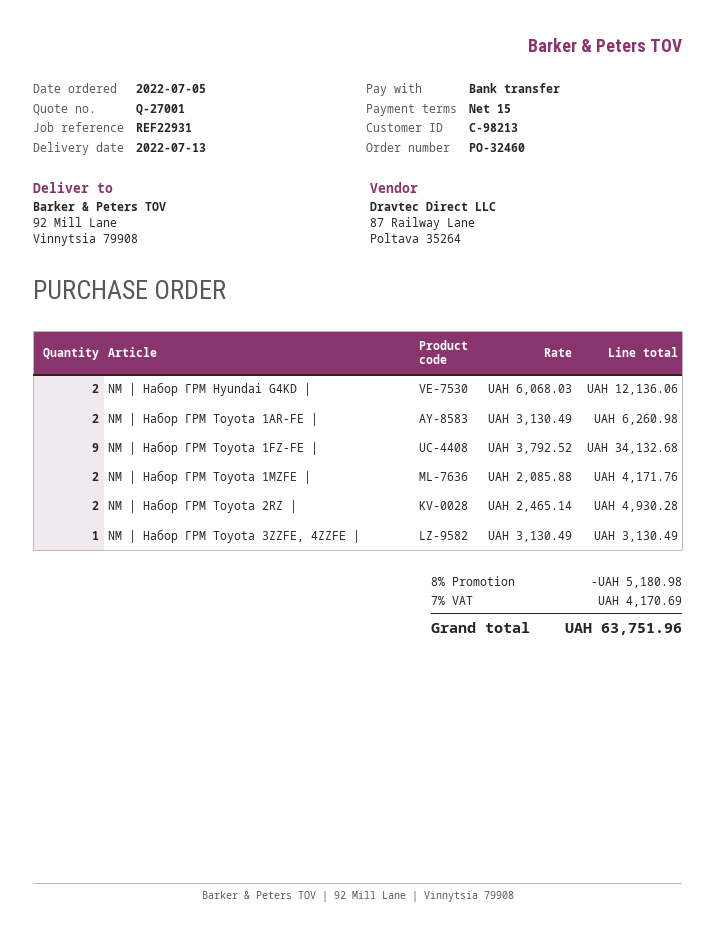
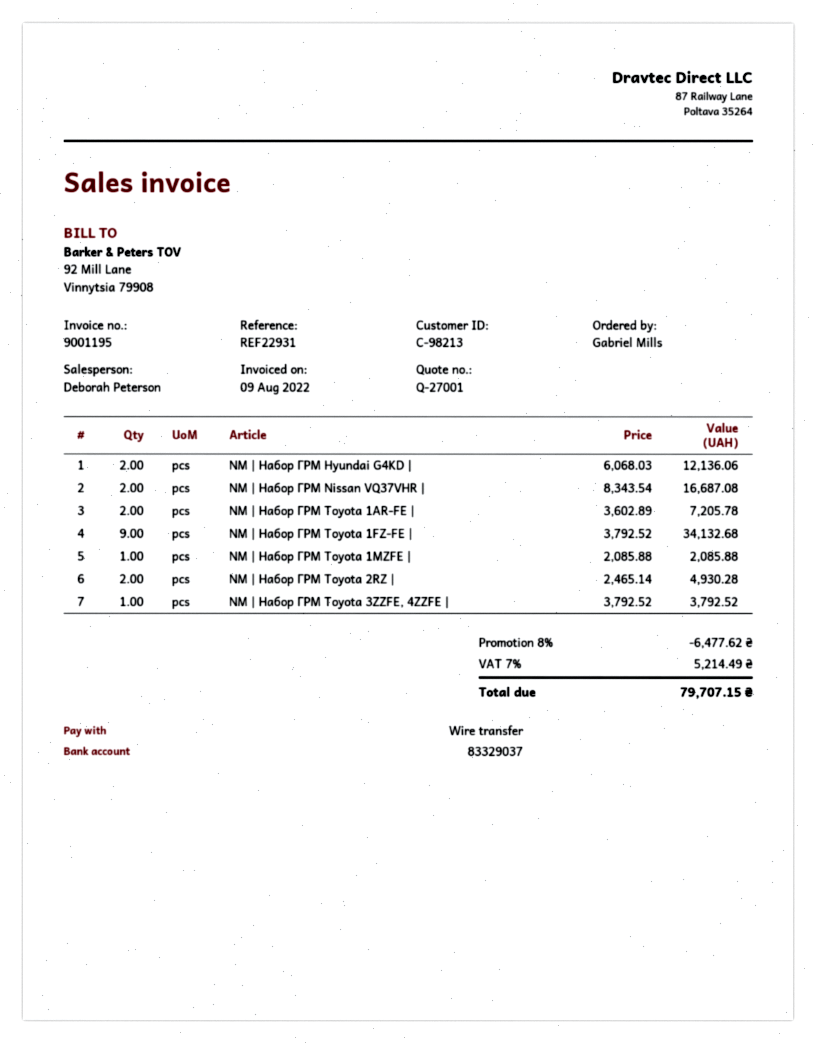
NM | Набор ГРМ Toyota 1AR-FE |: 2 x 3130.49 = 6260.98 -> 2 x 3602.89 = 7205.78
NM | Набор ГРМ Toyota 1MZFE |: 2 x 2085.88 = 4171.76 -> 1 x 2085.88 = 2085.88
NM | Набор ГРМ Toyota 3ZZFE, 4ZZFE |: 1 x 3130.49 = 3130.49 -> 1 x 3792.52 = 3792.52
NM | Набор ГРМ Nissan VQ37VHR |: none -> 2 x 8343.54 = 16687.08
discount: 8% = 5180.98 -> 8% = 6477.62
tax: 7% = 4170.69 -> 7% = 5214.49
total: 63751.96 -> 79707.15

